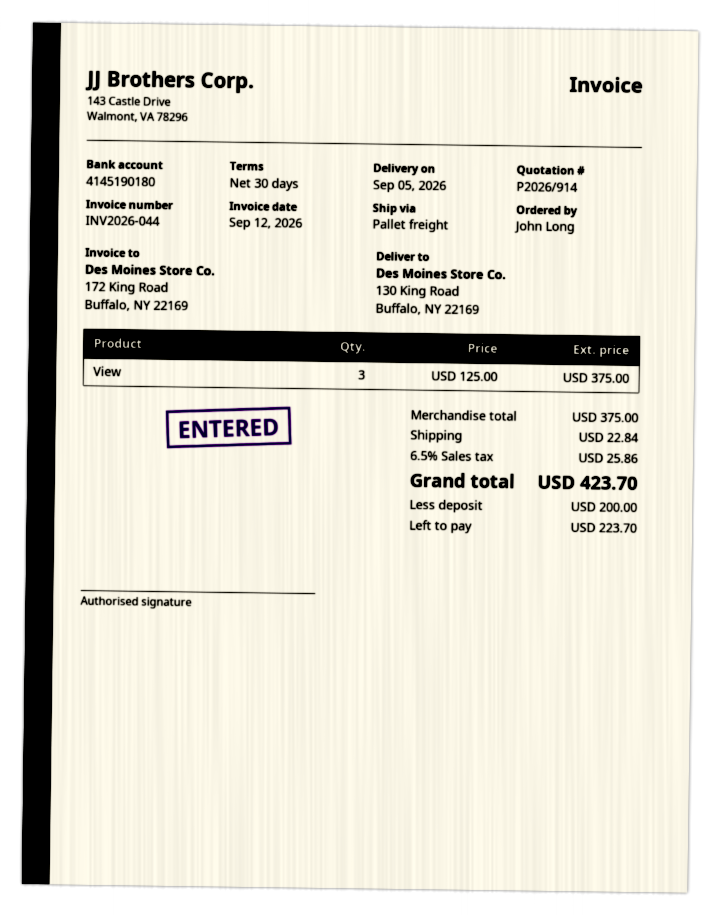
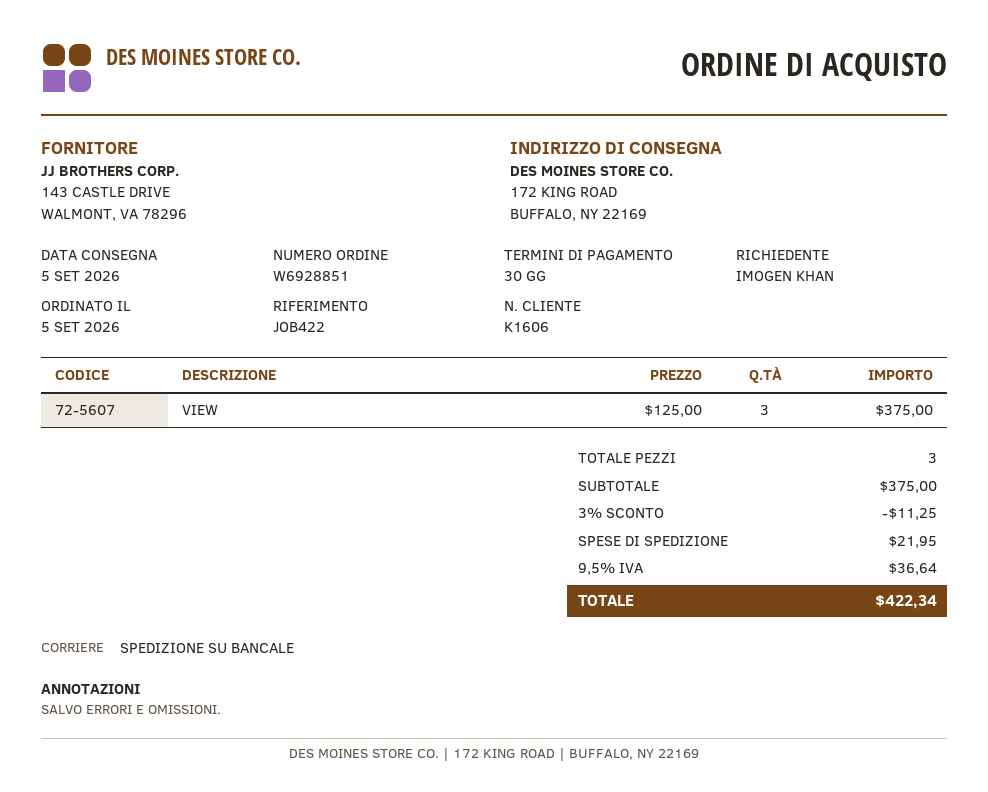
ordered by: John Long -> IMOGEN KHAN
ship to: 130 King Road, Buffalo, NY 22169 -> 172 KING ROAD, BUFFALO, NY 22169
discount: none -> 3% = 11.25
shipping: 22.84 -> 21.95
tax: 6.5% = 25.86 -> 9.5% = 36.64
total: 423.70 -> 422.34

